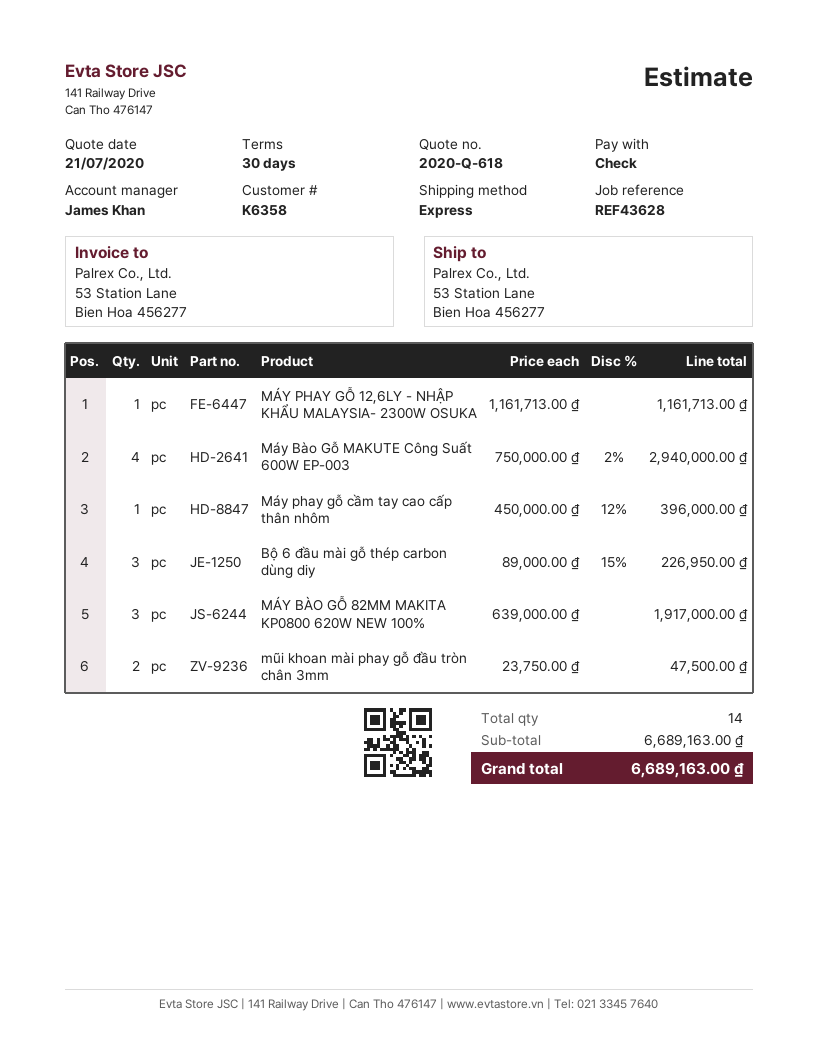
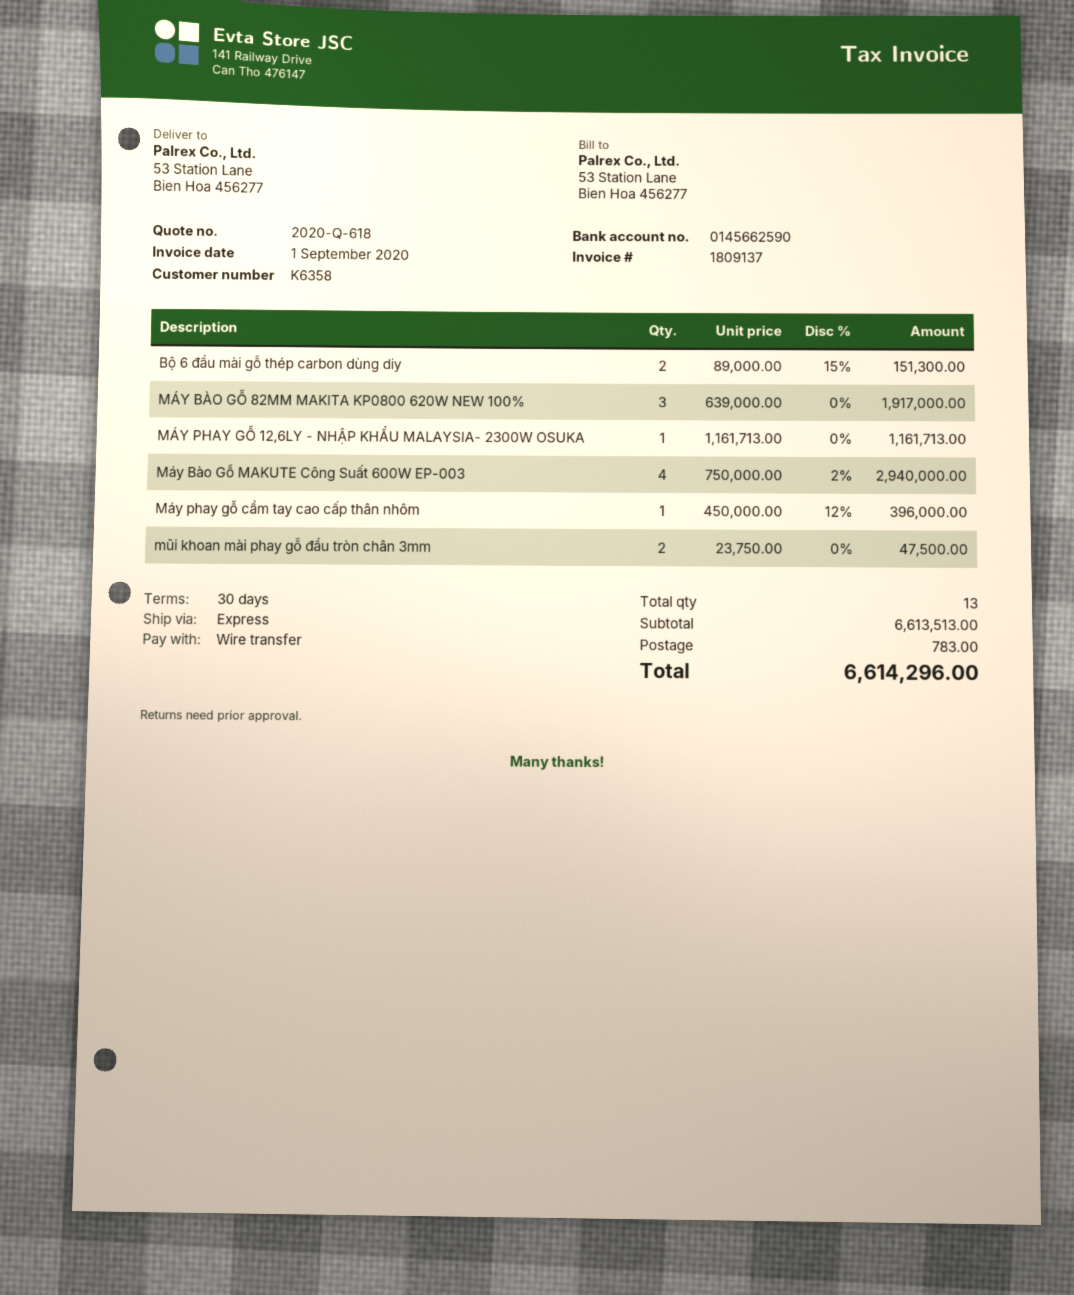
payment method: cheque -> bank transfer
Bộ 6 đầu mài gỗ thép carbon dùng diy: 3 x 89000.00 - 15% = 226950.00 -> 2 x 89000.00 - 15% = 151300.00
total quantity: 14 -> 13
subtotal: 6689163.00 -> 6613513.00
shipping: none -> 783.00
total: 6689163.00 -> 6614296.00

